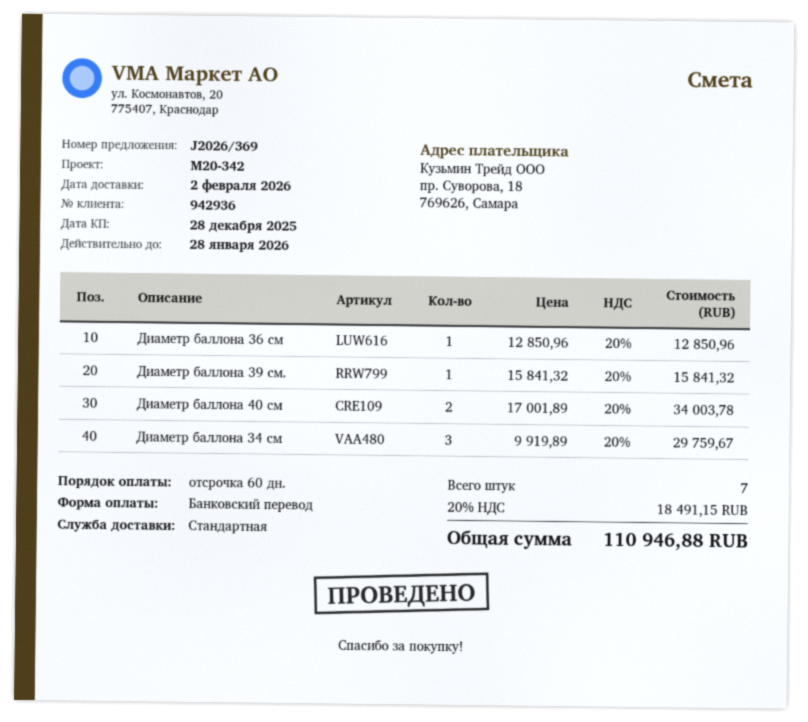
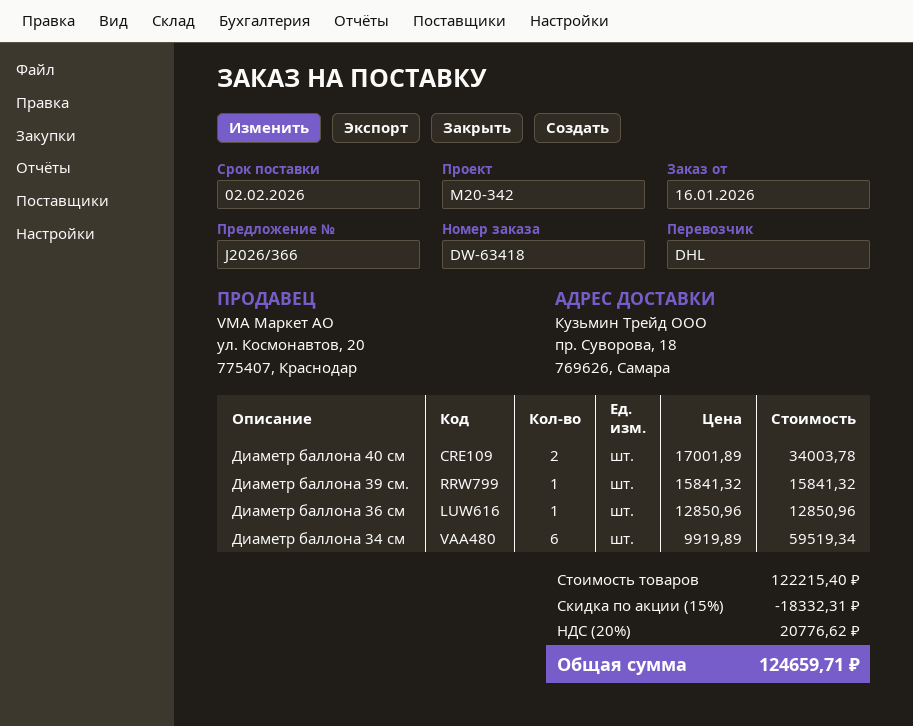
quote number: J2026/369 -> J2026/366
shipping method: standard -> DHL
Диаметр баллона 34 см: 3 x 9919.89 = 29759.67 -> 6 x 9919.89 = 59519.34
discount: none -> 15% = 18332.31
tax: 20% = 18491.15 -> 20% = 20776.62
total: 110946.88 -> 124659.71

